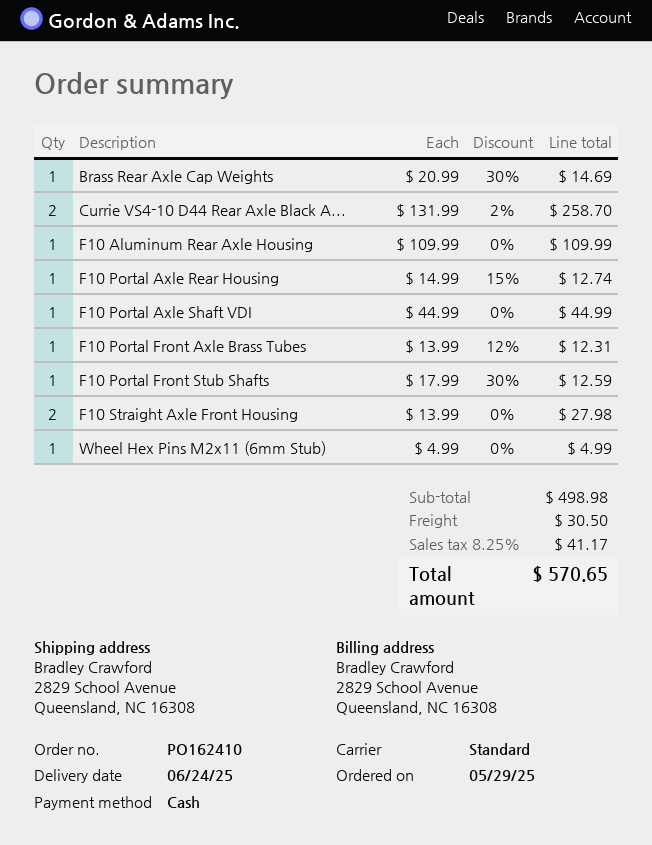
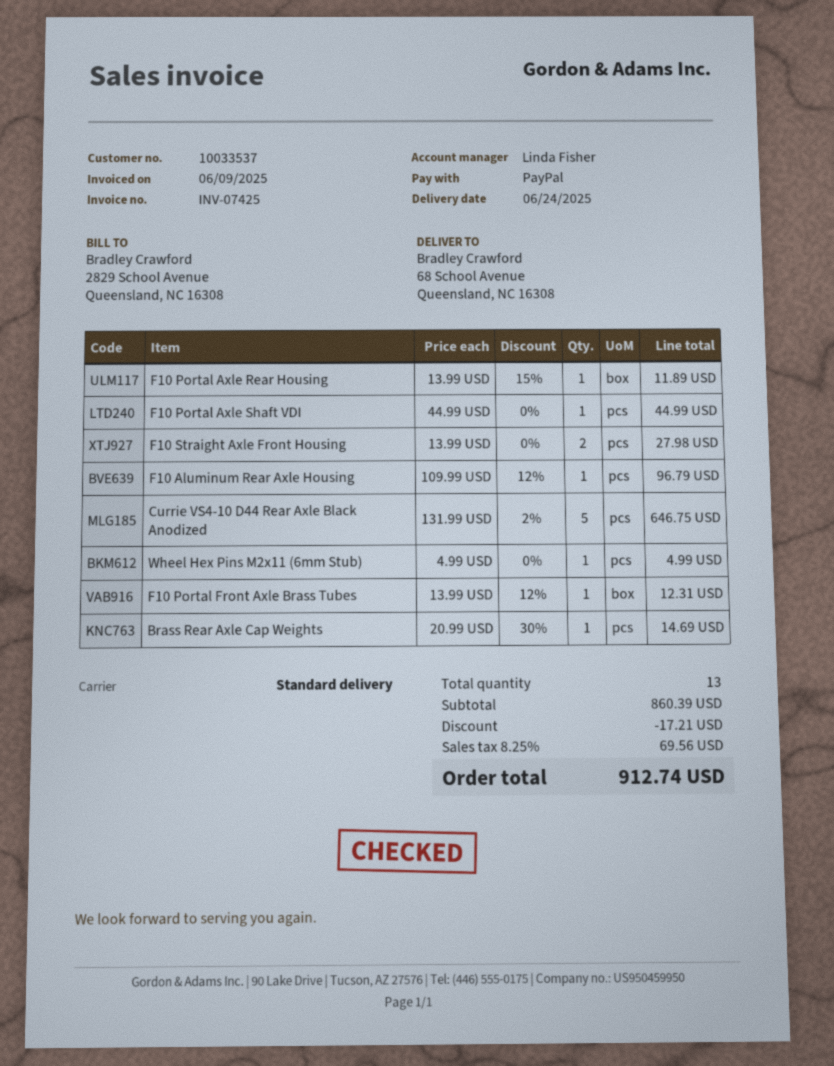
payment method: cash -> PayPal
ship to: 2829 School Avenue, Queensland, NC 16308 -> 68 School Avenue, Queensland, NC 16308
Currie VS4-10 D44 Rear Axle Black A...: 2 x 131.99 - 2% = 258.70 -> 5 x 131.99 - 2% = 646.75
F10 Aluminum Rear Axle Housing: 1 x 109.99 = 109.99 -> 1 x 109.99 - 12% = 96.79
F10 Portal Axle Rear Housing: 1 x 14.99 - 15% = 12.74 -> 1 x 13.99 - 15% = 11.89
F10 Portal Front Stub Shafts: 1 x 17.99 - 30% = 12.59 -> none
subtotal: 498.98 -> 860.39
discount: none -> 17.21
shipping: 30.50 -> none
tax: 8.25% = 41.17 -> 8.25% = 69.56
total: 570.65 -> 912.74

